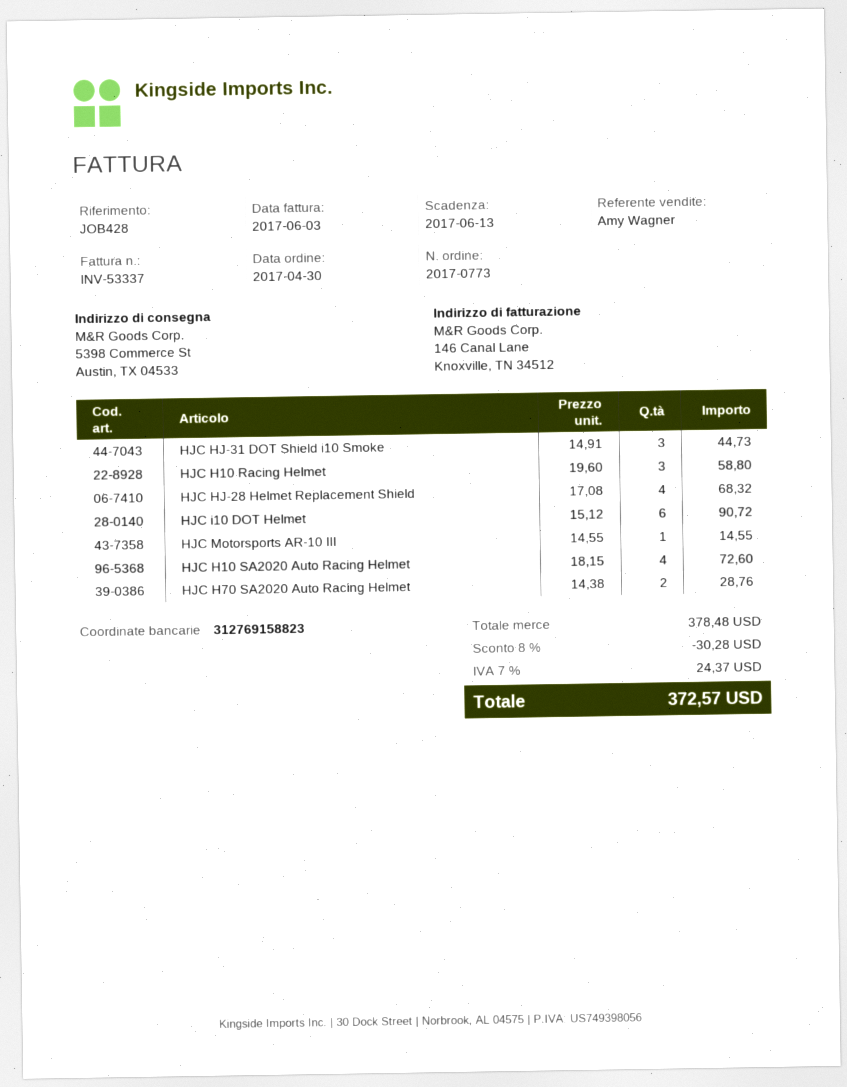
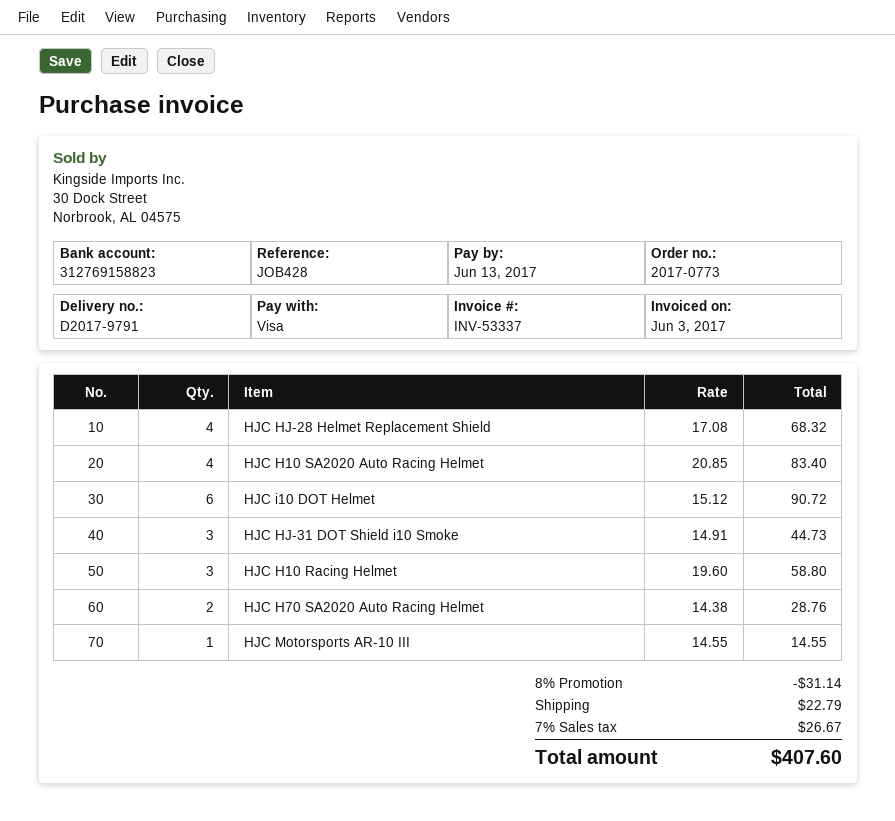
HJC H10 SA2020 Auto Racing Helmet: 4 x 18.15 = 72.60 -> 4 x 20.85 = 83.40
discount: 8% = 30.28 -> 8% = 31.14
shipping: none -> 22.79
tax: 7% = 24.37 -> 7% = 26.67
total: 372.57 -> 407.60

